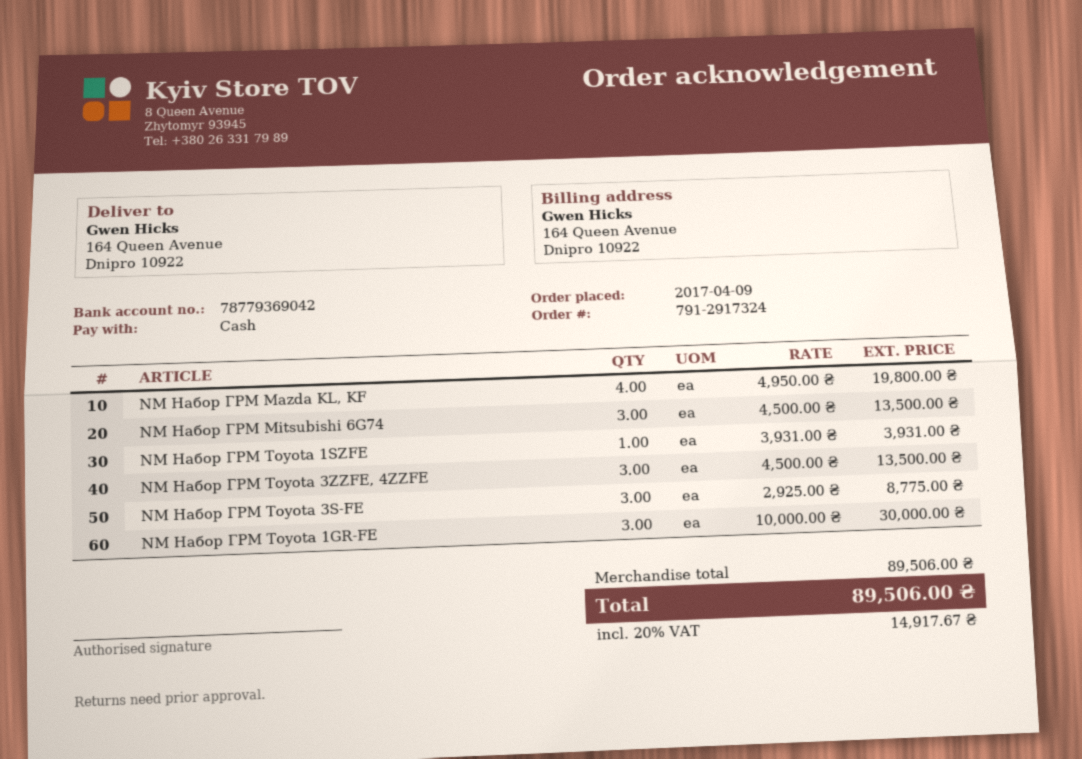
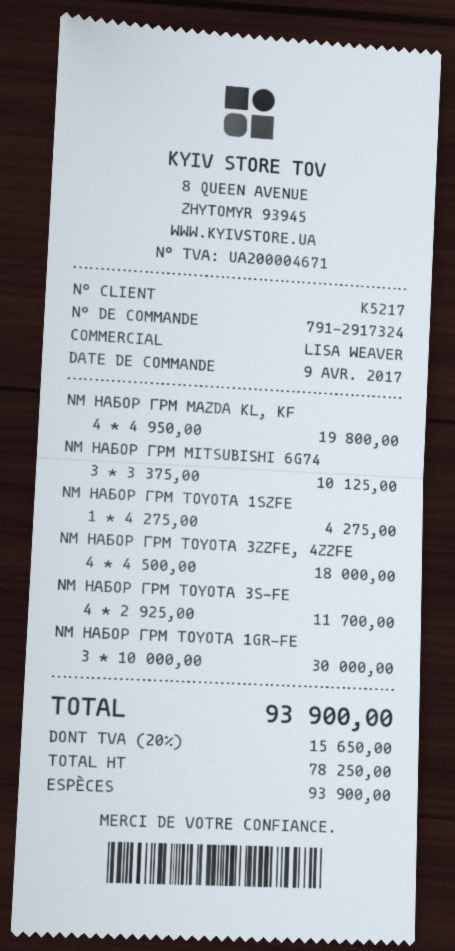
NM Набор ГРМ Mitsubishi 6G74: 3 x 4500.00 = 13500.00 -> 3 x 3375.00 = 10125.00
NM Набор ГРМ Toyota 1SZFE: 1 x 3931.00 = 3931.00 -> 1 x 4275.00 = 4275.00
NM Набор ГРМ Toyota 3ZZFE, 4ZZFE: 3 x 4500.00 = 13500.00 -> 4 x 4500.00 = 18000.00
NM Набор ГРМ Toyota 3S-FE: 3 x 2925.00 = 8775.00 -> 4 x 2925.00 = 11700.00
tax: 20% = 14917.67 -> 20% = 15650.00
total: 89506.00 -> 93900.00

